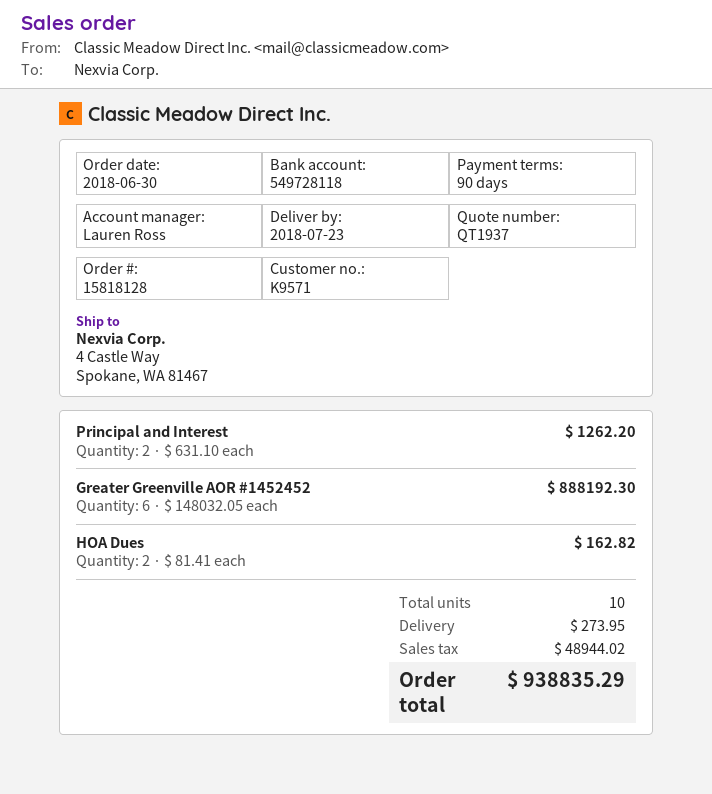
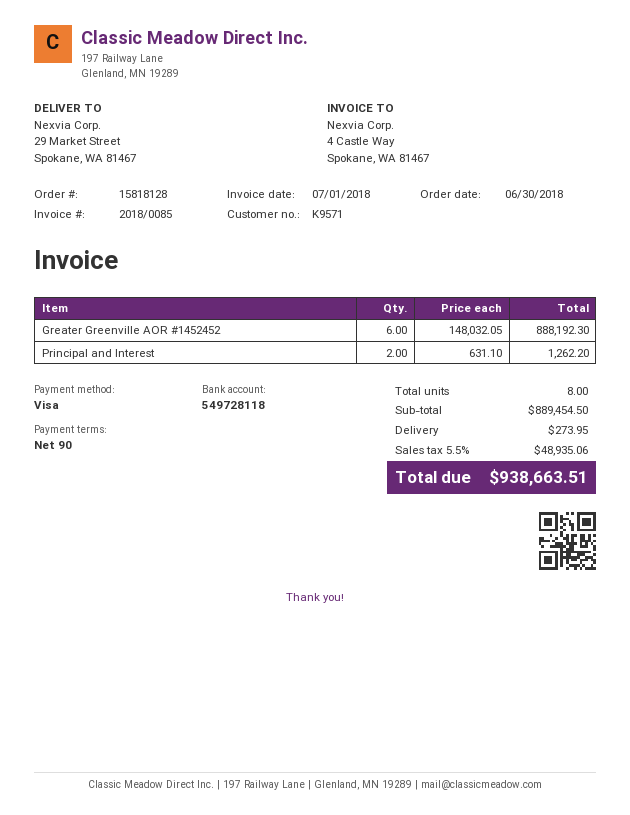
ship to: 4 Castle Way, Spokane, WA 81467 -> 29 Market Street, Spokane, WA 81467
HOA Dues: 2 x 81.41 = 162.82 -> none
total quantity: 10 -> 8
tax: 48944.02 -> 48935.06
total: 938835.29 -> 938663.51

